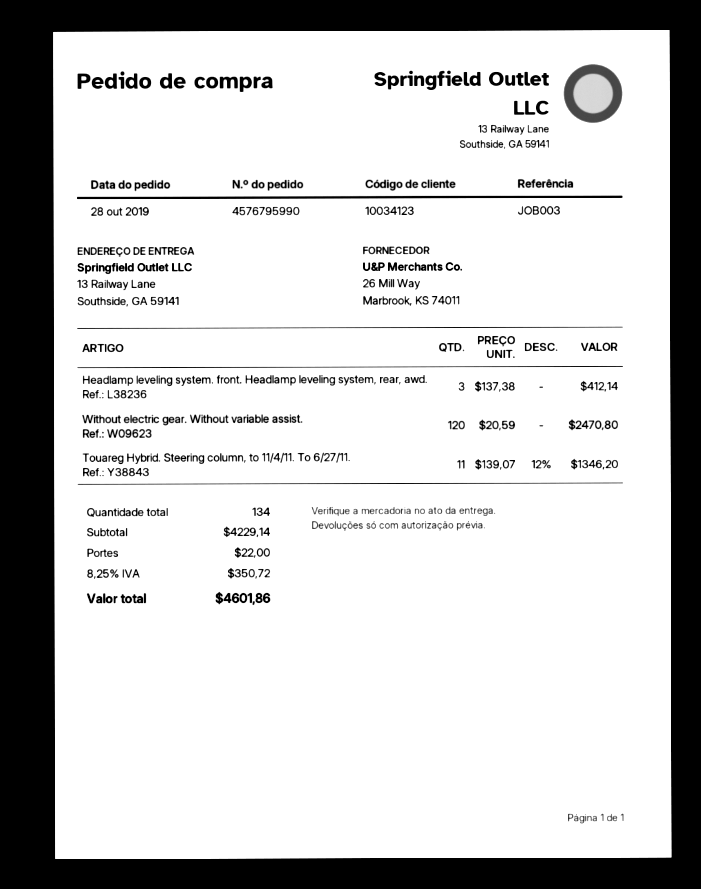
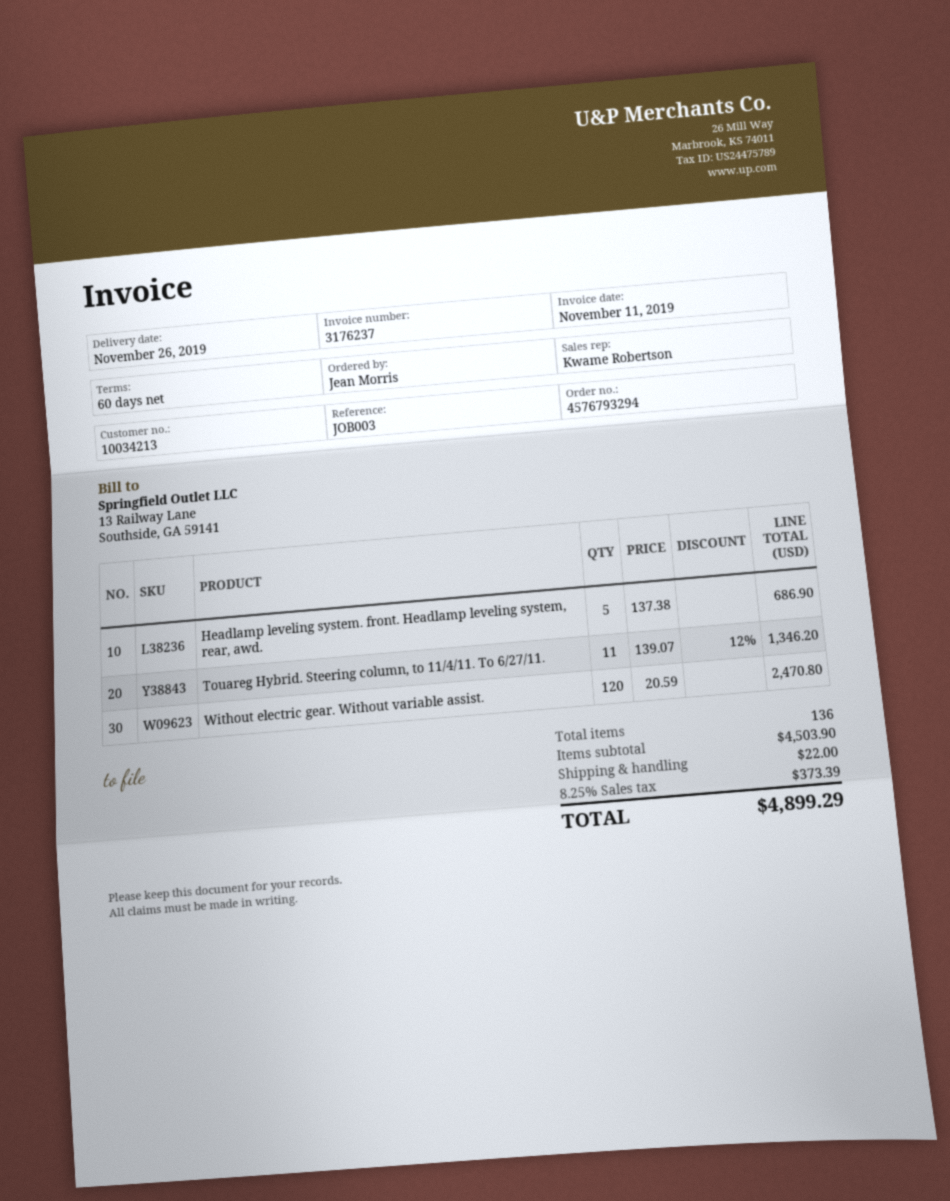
order number: 4576795990 -> 4576793294
customer number: 10034123 -> 10034213
Headlamp leveling system. front. Headlamp leveling system, rear, awd.: 3 x 137.38 = 412.14 -> 5 x 137.38 = 686.90
total quantity: 134 -> 136
subtotal: 4229.14 -> 4503.90
tax: 8.25% = 350.72 -> 8.25% = 373.39
total: 4601.86 -> 4899.29

